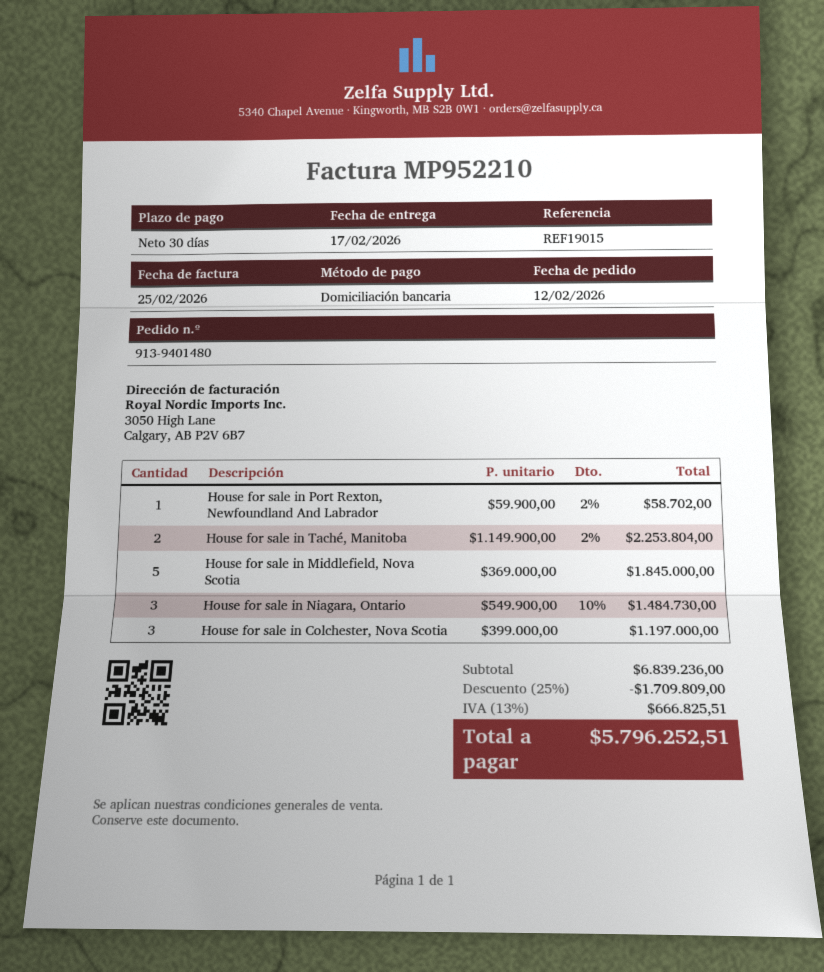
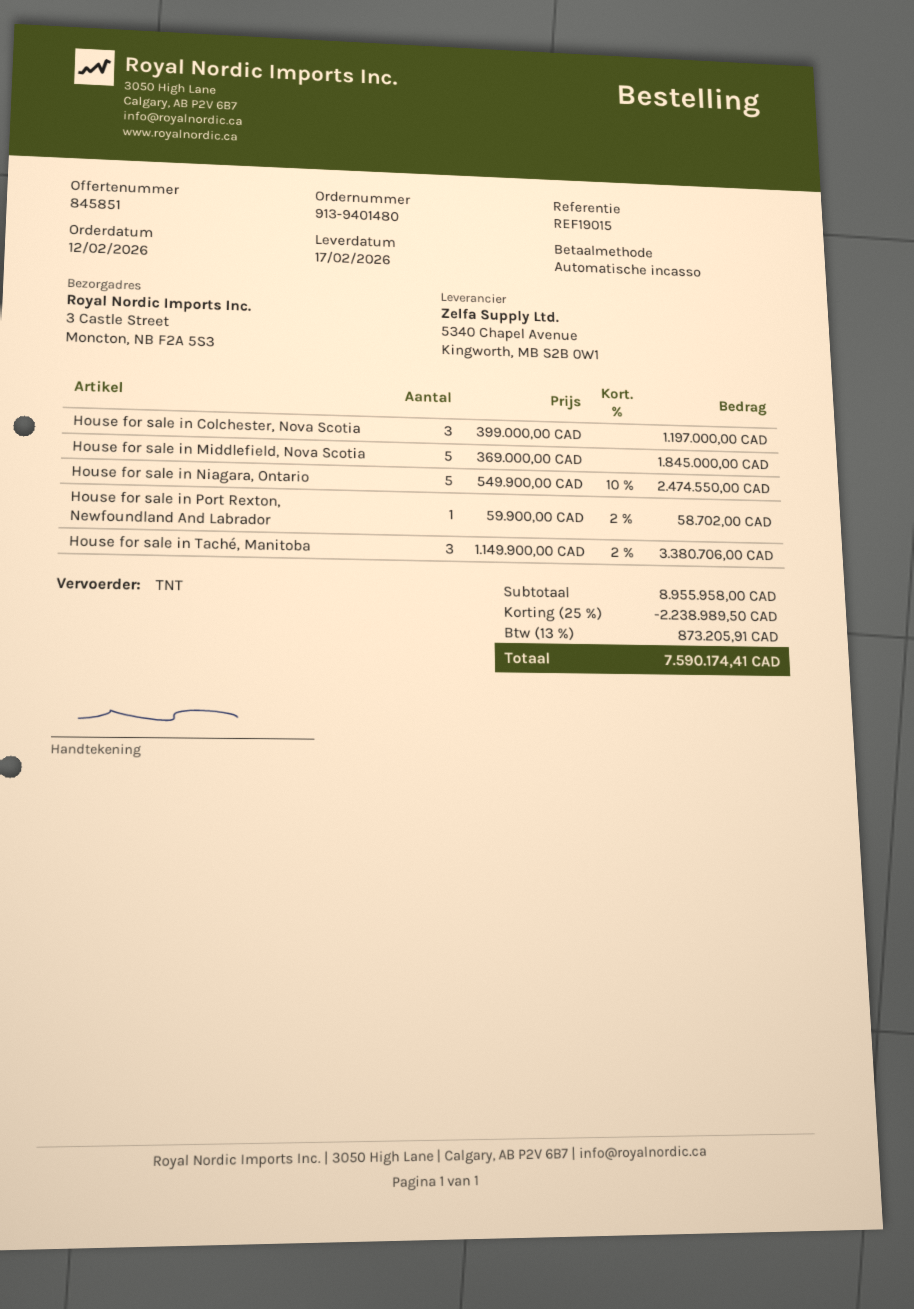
House for sale in Taché, Manitoba: 2 x 1149900.00 - 2% = 2253804.00 -> 3 x 1149900.00 - 2% = 3380706.00
House for sale in Niagara, Ontario: 3 x 549900.00 - 10% = 1484730.00 -> 5 x 549900.00 - 10% = 2474550.00
subtotal: 6839236.00 -> 8955958.00
discount: 25% = 1709809.00 -> 25% = 2238989.50
tax: 13% = 666825.51 -> 13% = 873205.91
total: 5796252.51 -> 7590174.41

